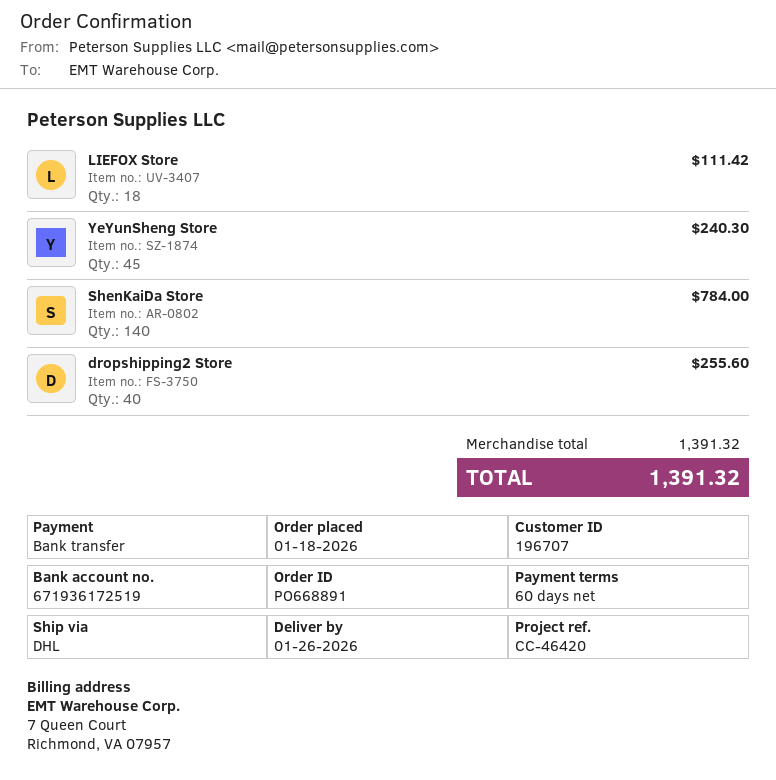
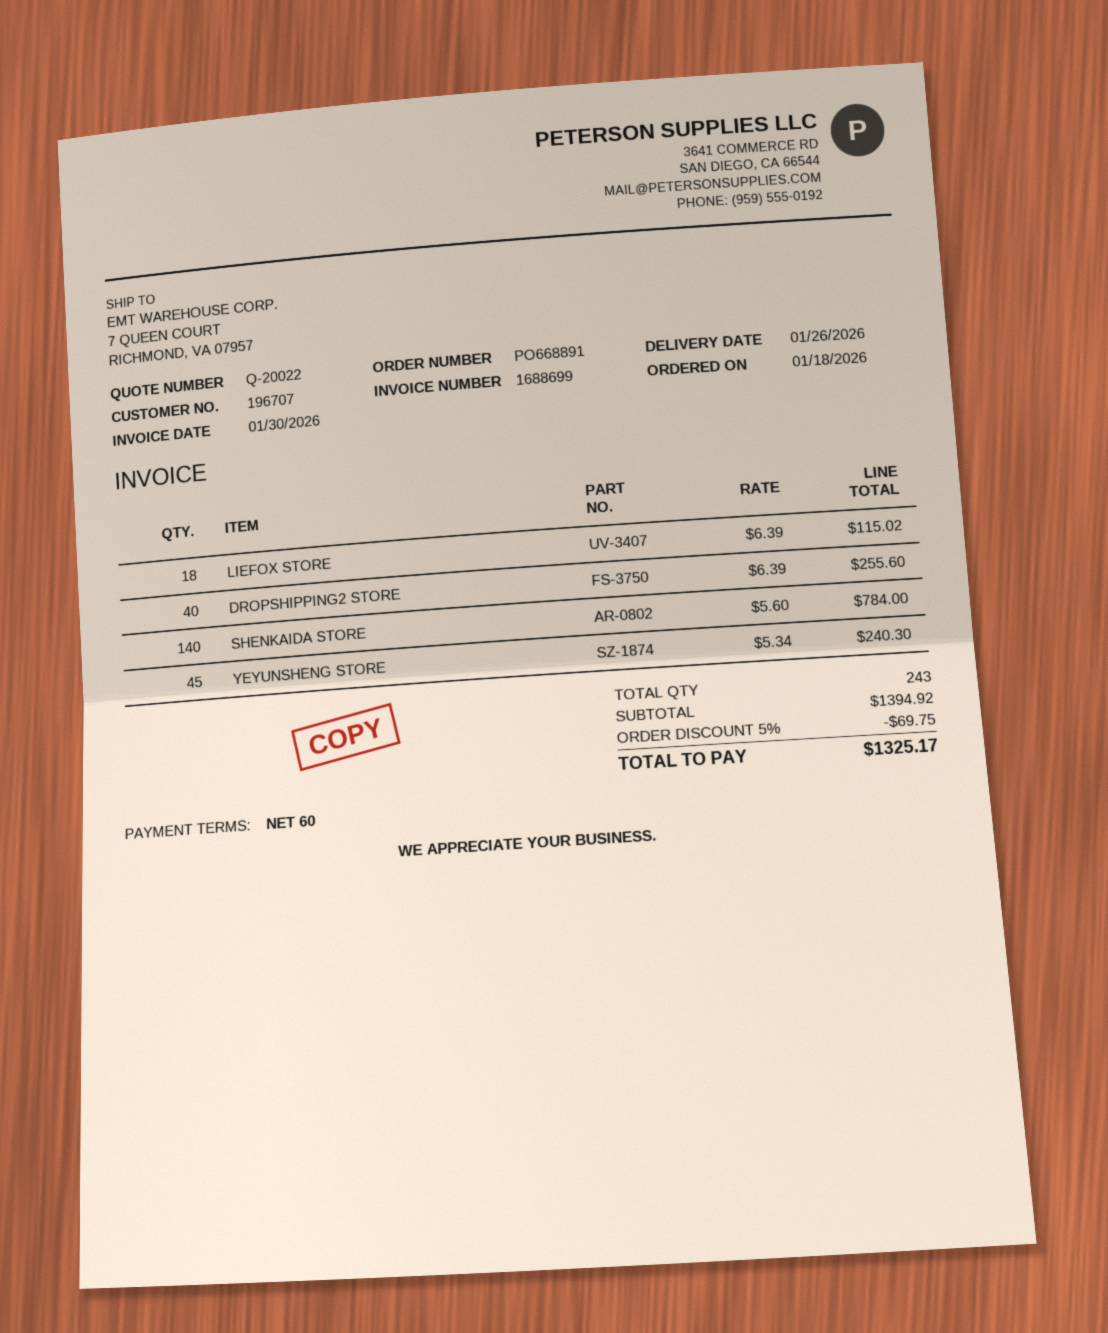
LIEFOX Store: 18 for 111.42 -> 18 for 115.02
subtotal: 1391.32 -> 1394.92
discount: none -> 5% = 69.75
total: 1391.32 -> 1325.17

